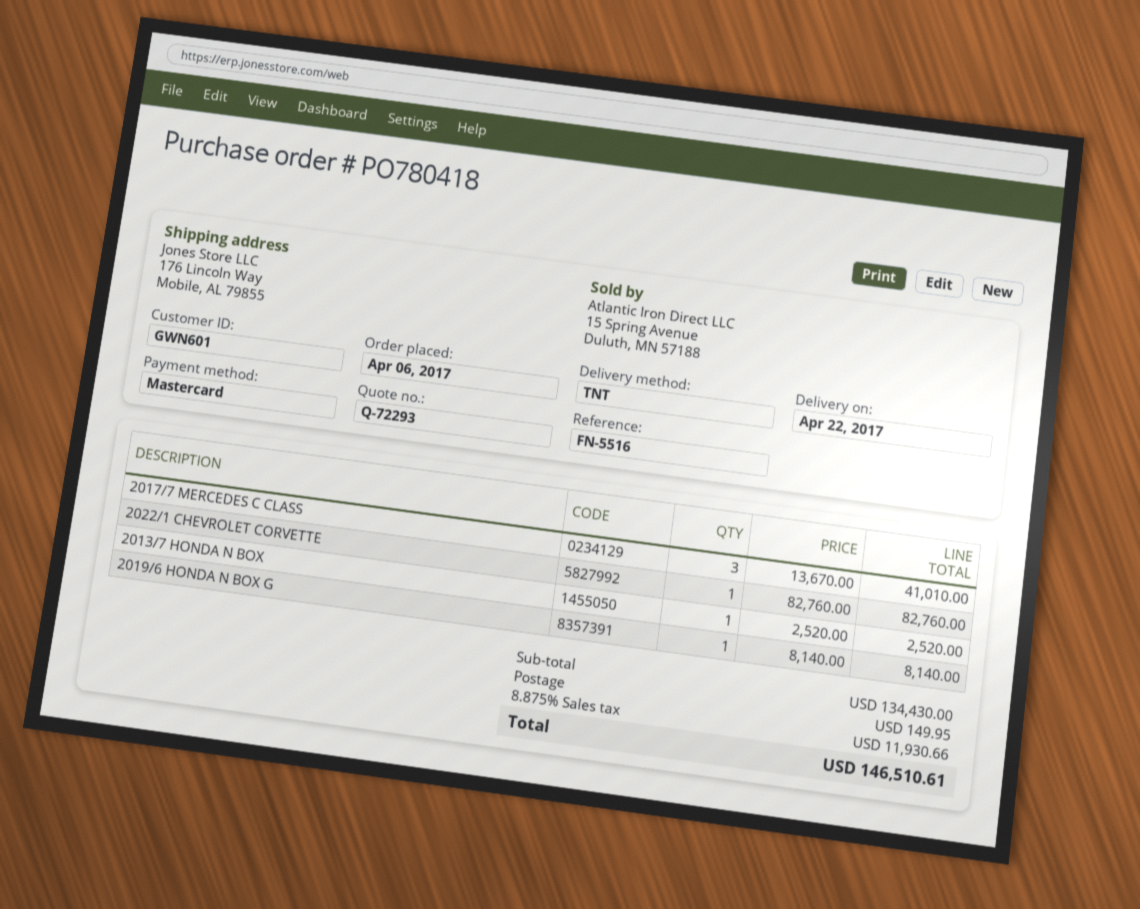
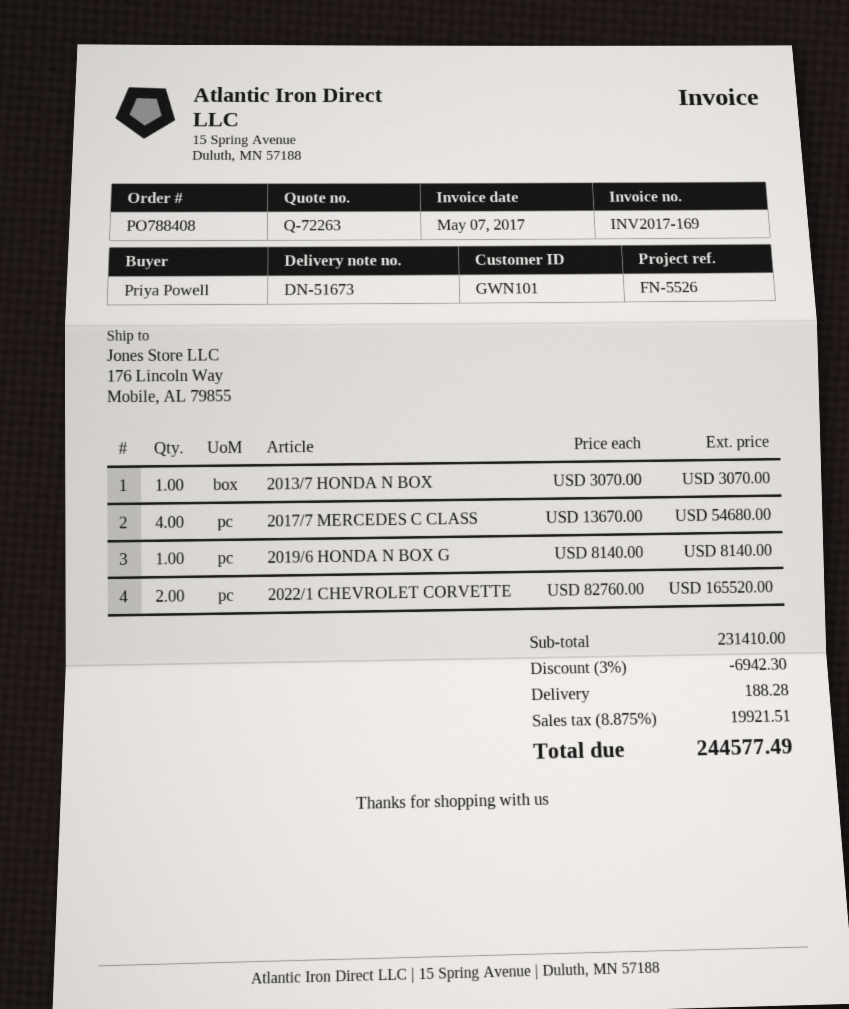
quote number: Q-72293 -> Q-72263
order number: PO780418 -> PO788408
customer number: GWN601 -> GWN101
reference: FN-5516 -> FN-5526
2017/7 MERCEDES C CLASS: 3 x 13670.00 = 41010.00 -> 4 x 13670.00 = 54680.00
2022/1 CHEVROLET CORVETTE: 1 x 82760.00 = 82760.00 -> 2 x 82760.00 = 165520.00
2013/7 HONDA N BOX: 1 x 2520.00 = 2520.00 -> 1 x 3070.00 = 3070.00
subtotal: 134430.00 -> 231410.00
discount: none -> 3% = 6942.30
shipping: 149.95 -> 188.28
tax: 8.875% = 11930.66 -> 8.875% = 19921.51
total: 146510.61 -> 244577.49

